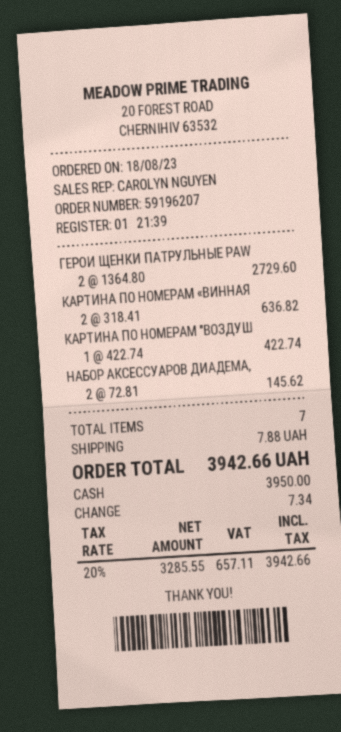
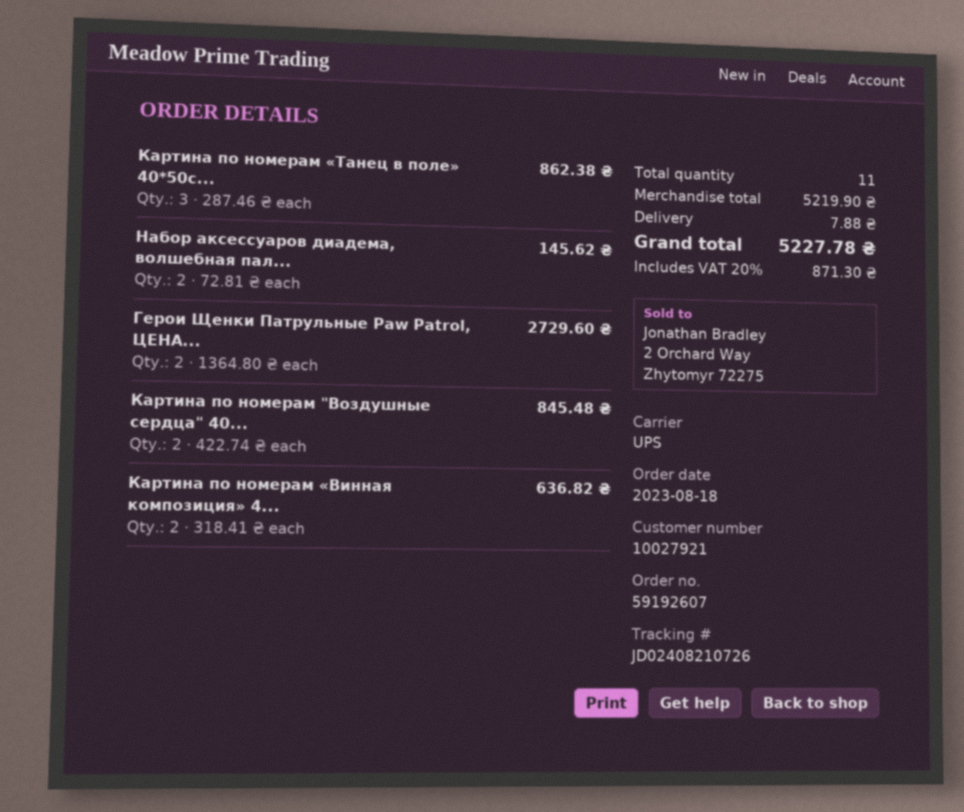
order number: 59196207 -> 59192607
КАРТИНА ПО НОМЕРАМ "ВОЗДУШ: 1 x 422.74 = 422.74 -> 2 x 422.74 = 845.48
Картина по номерам «Танец в поле» 40*50с...: none -> 3 x 287.46 = 862.38
total quantity: 7 -> 11
tax: 20% = 657.11 -> 20% = 871.30
total: 3942.66 -> 5227.78

